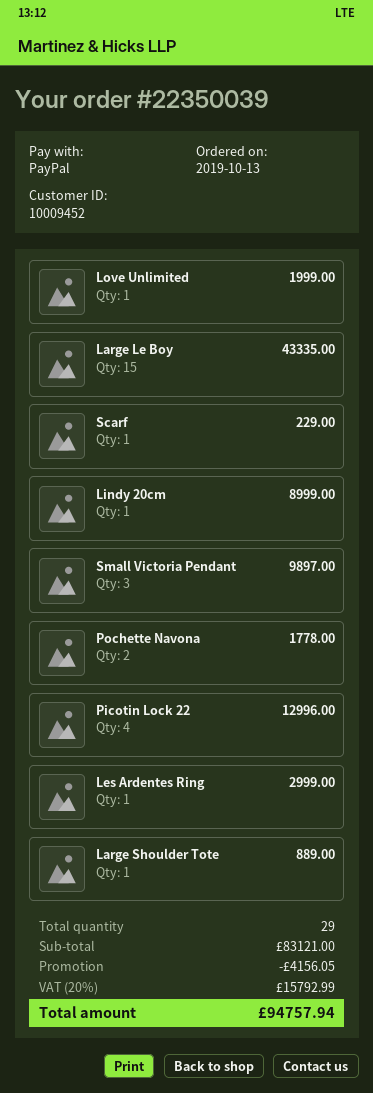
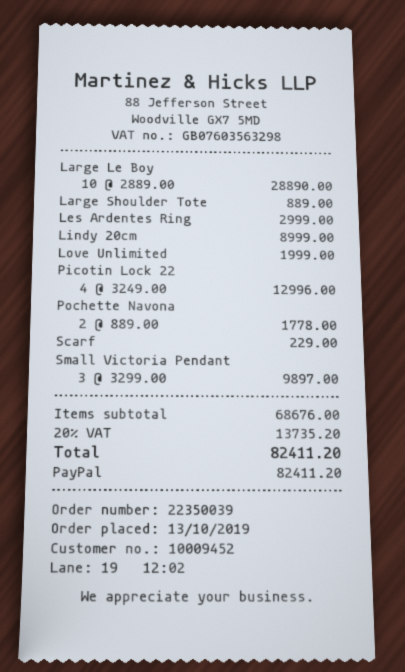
Large Le Boy: 15 for 43335.00 -> 10 for 28890.00
subtotal: 83121.00 -> 68676.00
discount: 4156.05 -> none
tax: 20% = 15792.99 -> 20% = 13735.20
total: 94757.94 -> 82411.20

